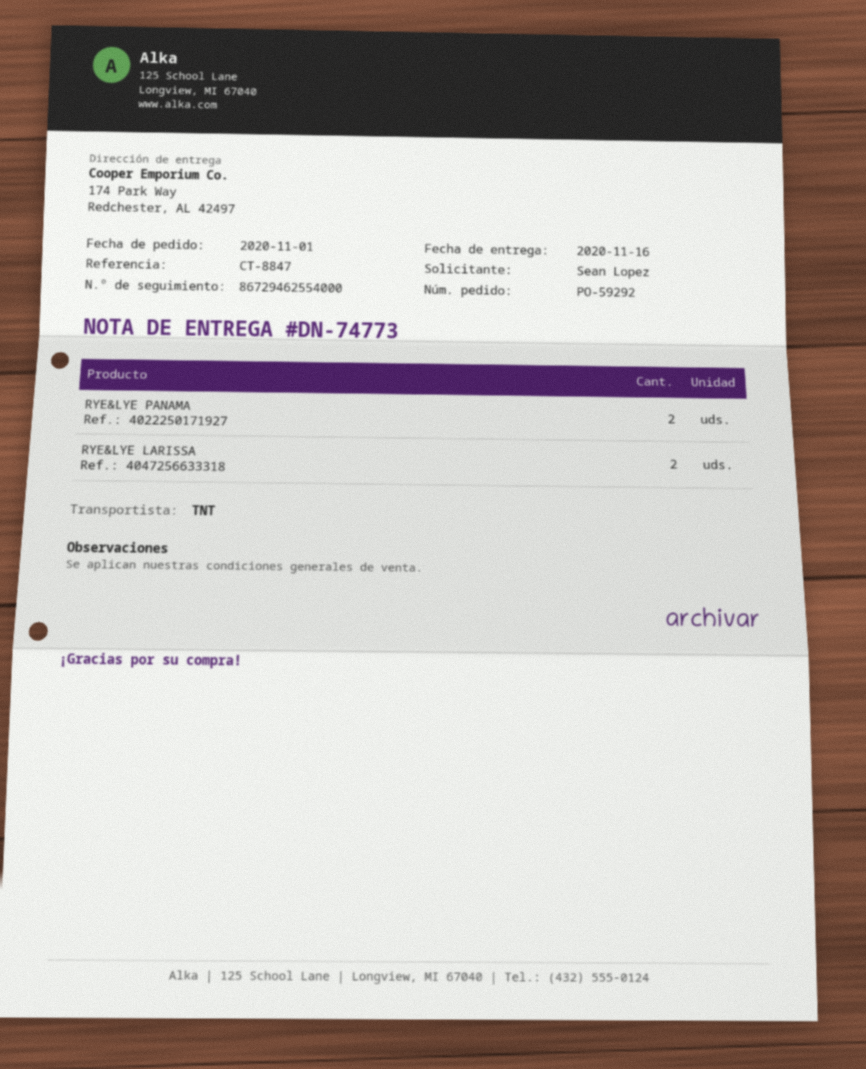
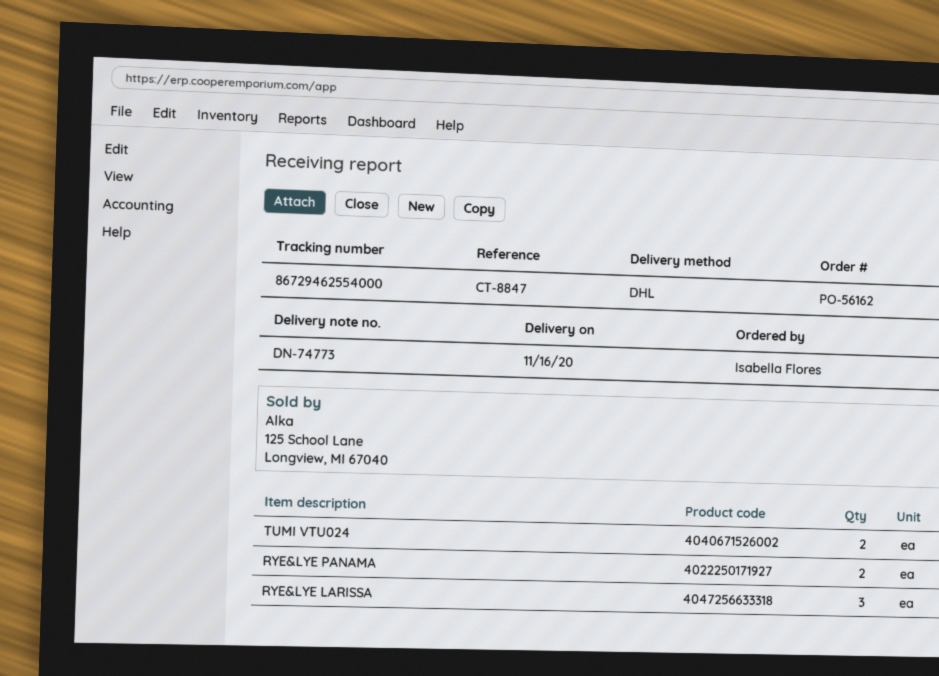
order number: PO-59292 -> PO-56162
ordered by: Sean Lopez -> Isabella Flores
shipping method: TNT -> DHL
RYE&LYE LARISSA: 2 -> 3
TUMI VTU024: none -> 2

